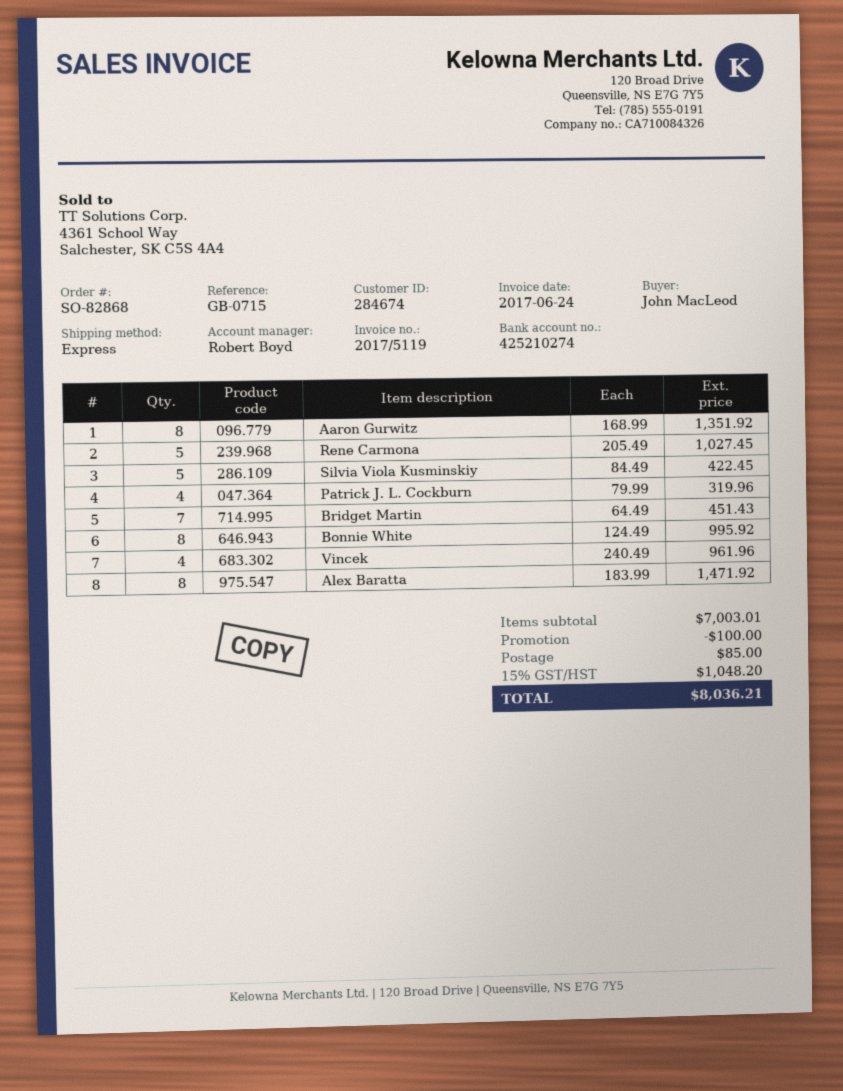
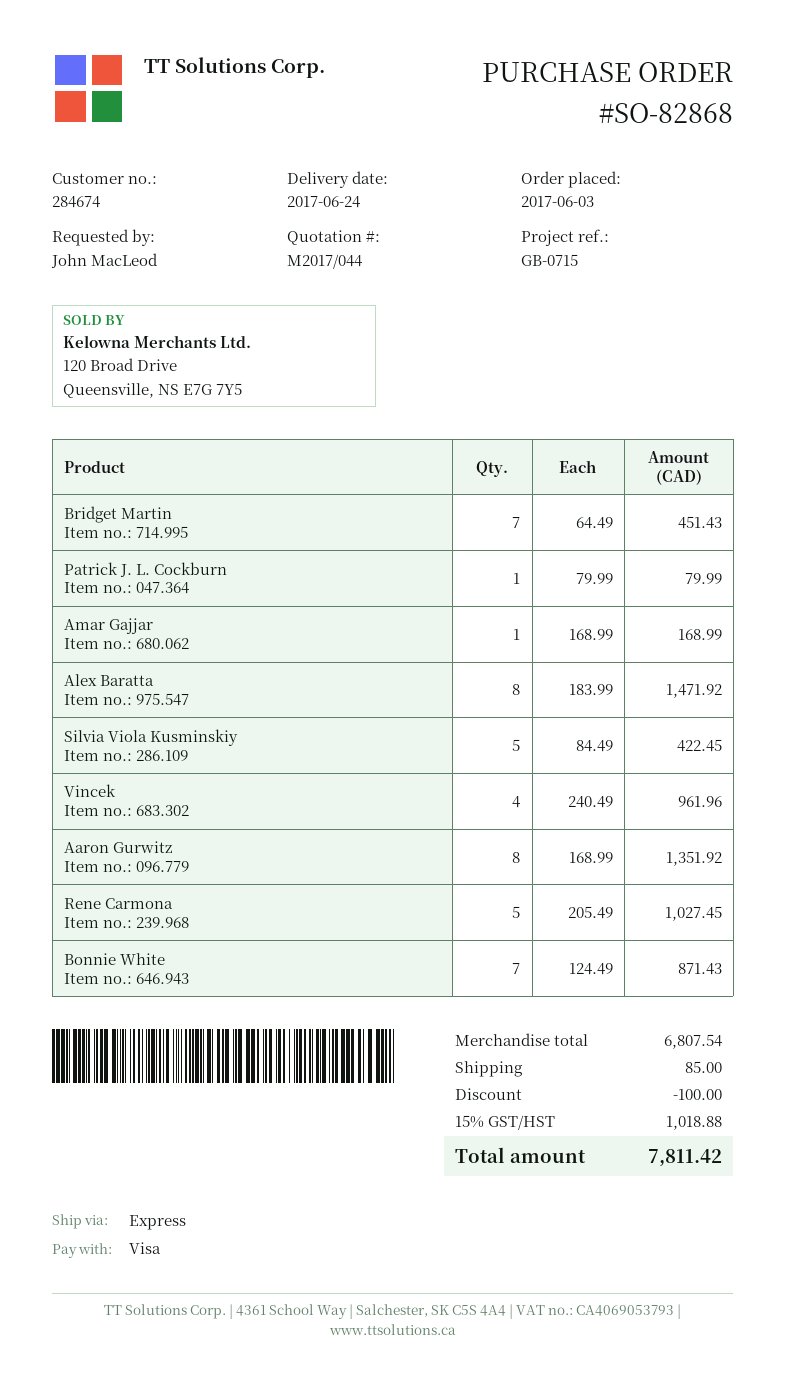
Patrick J. L. Cockburn: 4 x 79.99 = 319.96 -> 1 x 79.99 = 79.99
Bonnie White: 8 x 124.49 = 995.92 -> 7 x 124.49 = 871.43
Amar Gajjar: none -> 1 x 168.99 = 168.99
subtotal: 7003.01 -> 6807.54
tax: 15% = 1048.20 -> 15% = 1018.88
total: 8036.21 -> 7811.42

